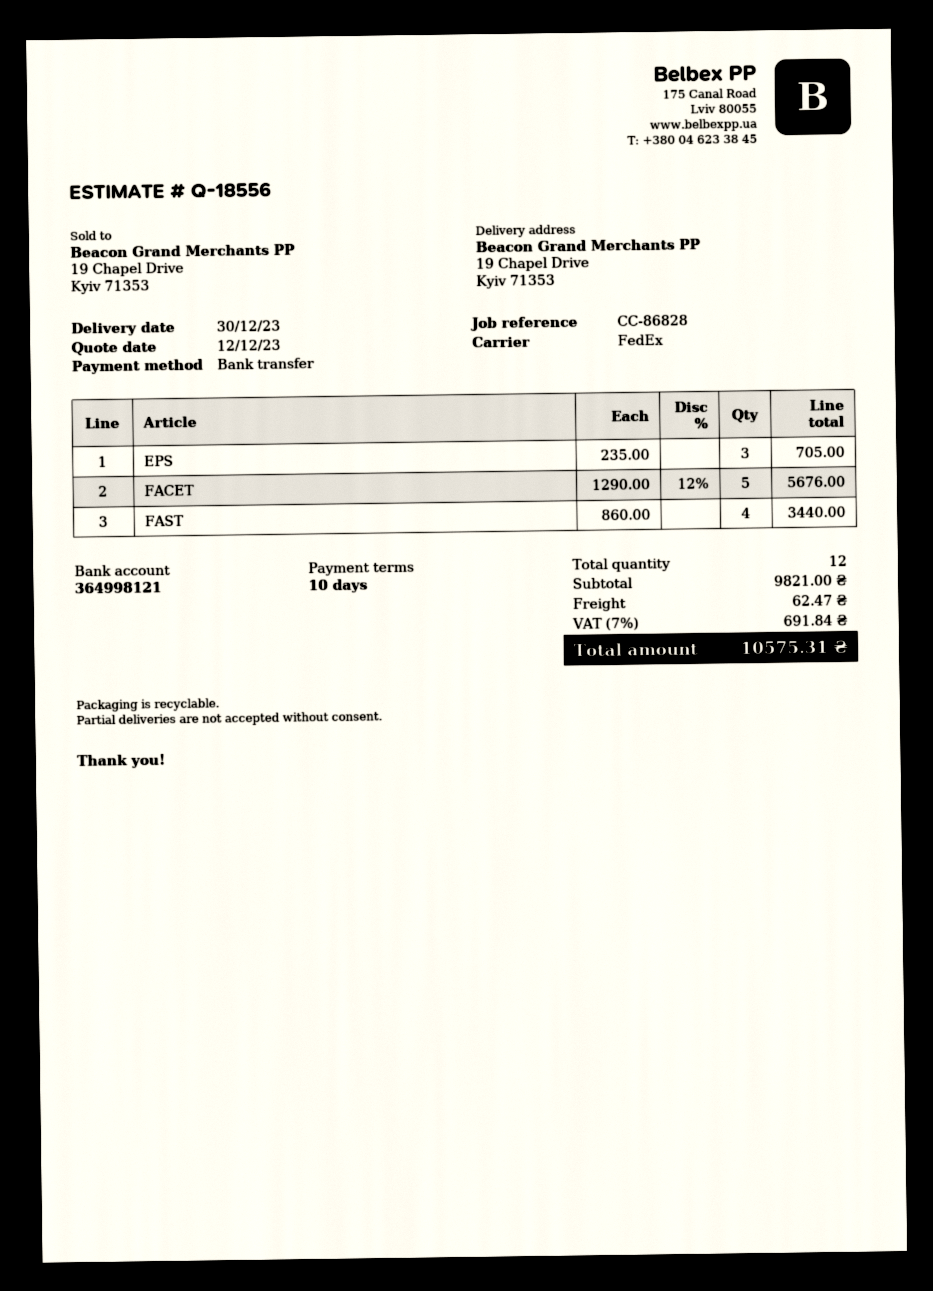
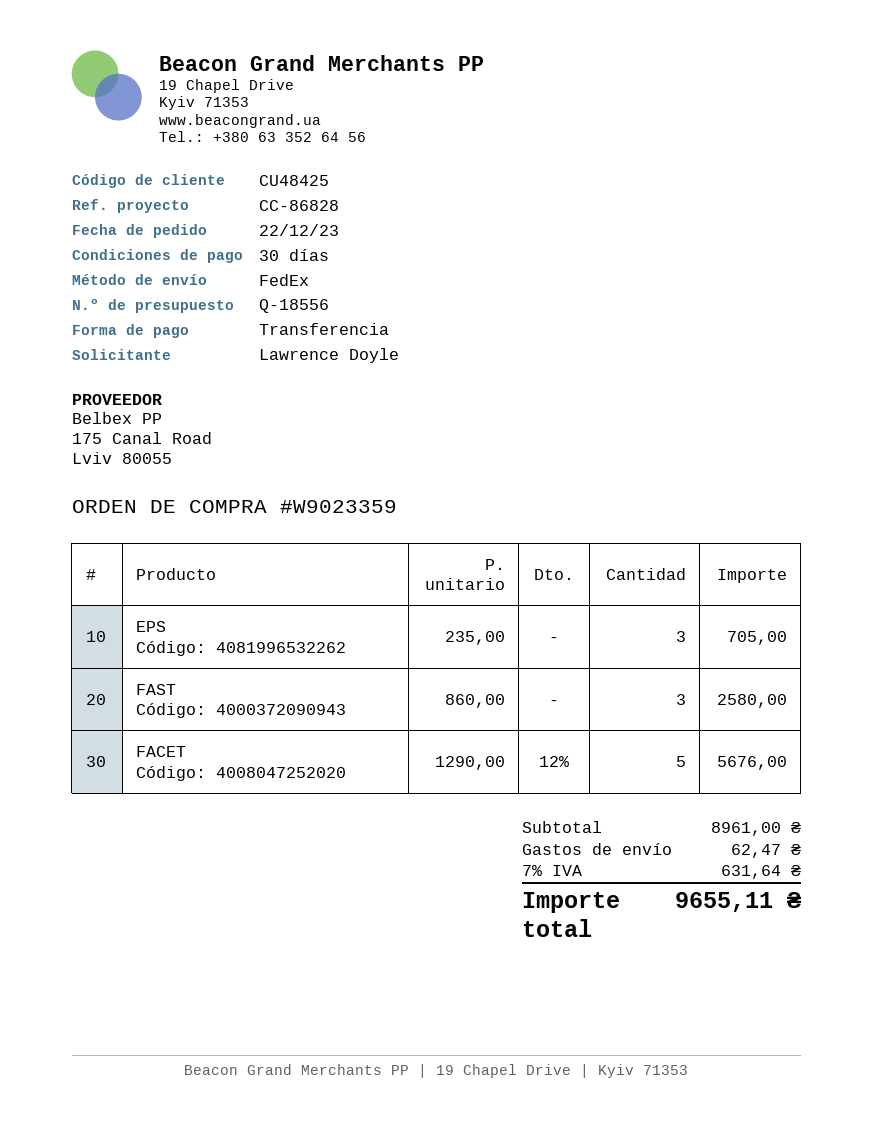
payment terms: 10 days -> 30 days
FAST: 4 x 860.00 = 3440.00 -> 3 x 860.00 = 2580.00
subtotal: 9821.00 -> 8961.00
tax: 7% = 691.84 -> 7% = 631.64
total: 10575.31 -> 9655.11

